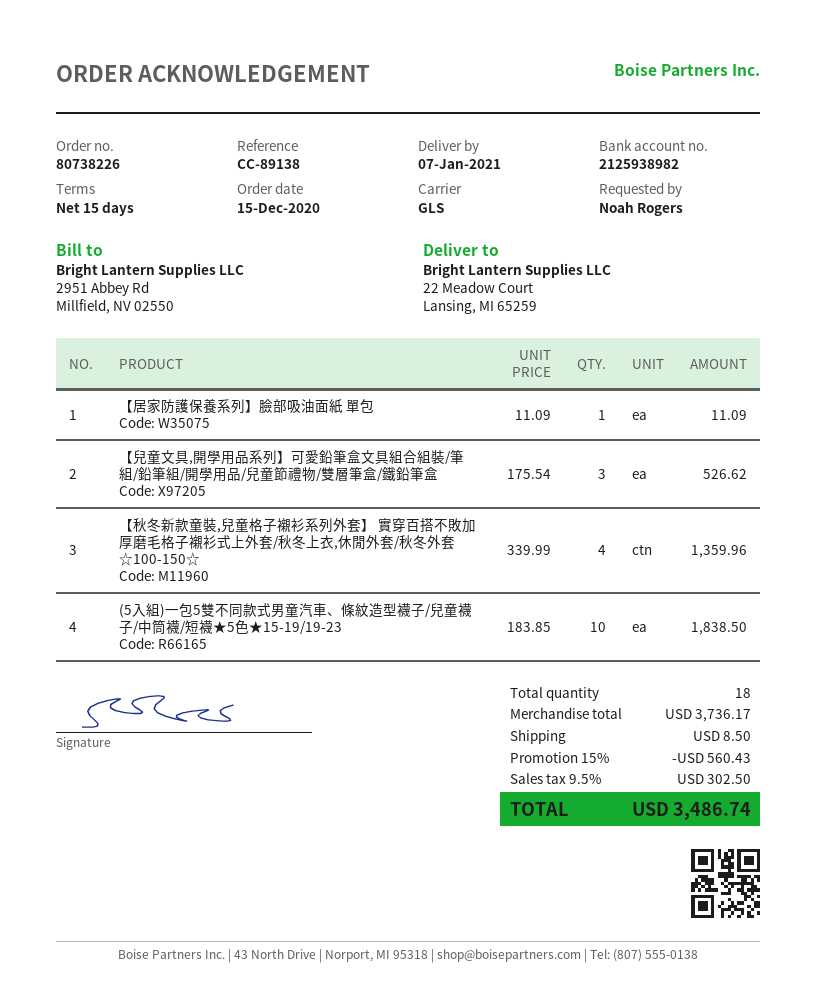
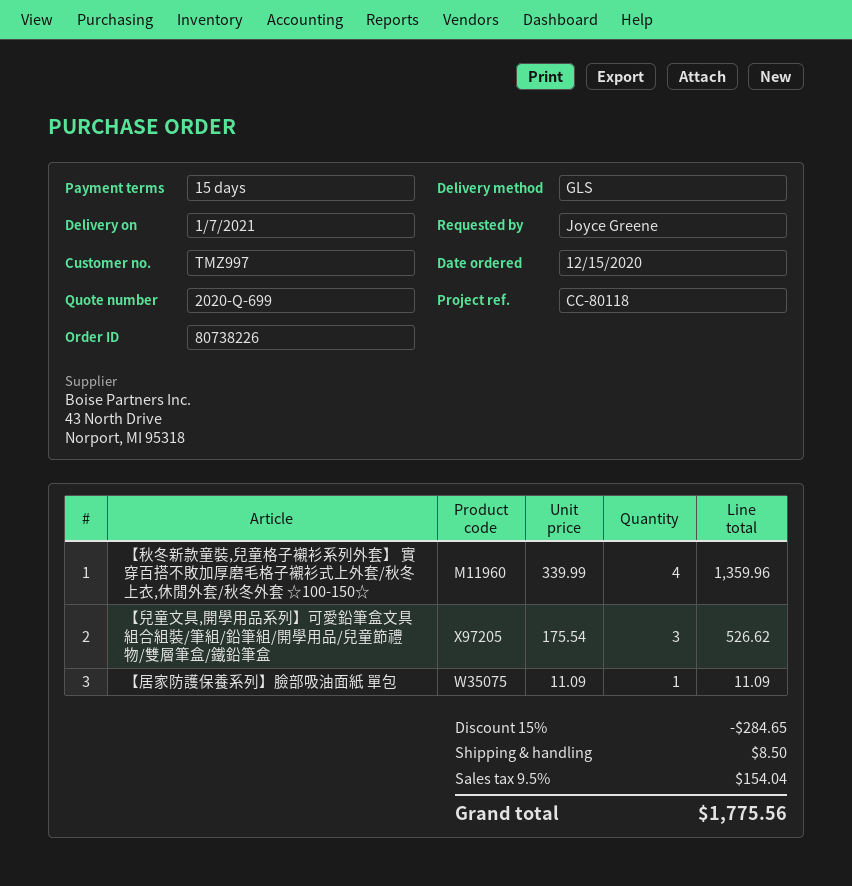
reference: CC-89138 -> CC-80118
ordered by: Noah Rogers -> Joyce Greene
(5入組)一包5雙不同款式男童汽車、條紋造型襪子/兒童襪子/中筒襪/短襪★5色★15-19/19-23: 10 x 183.85 = 1838.50 -> none
discount: 15% = 560.43 -> 15% = 284.65
tax: 9.5% = 302.50 -> 9.5% = 154.04
total: 3486.74 -> 1775.56

